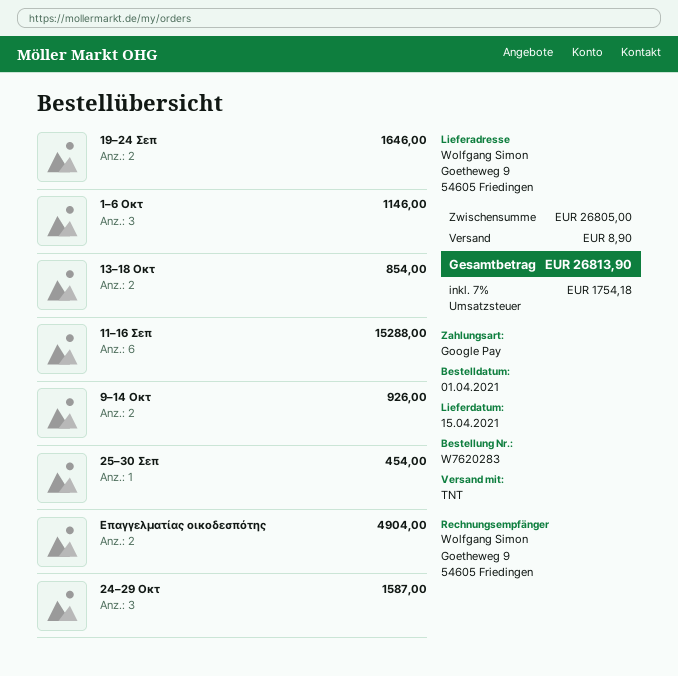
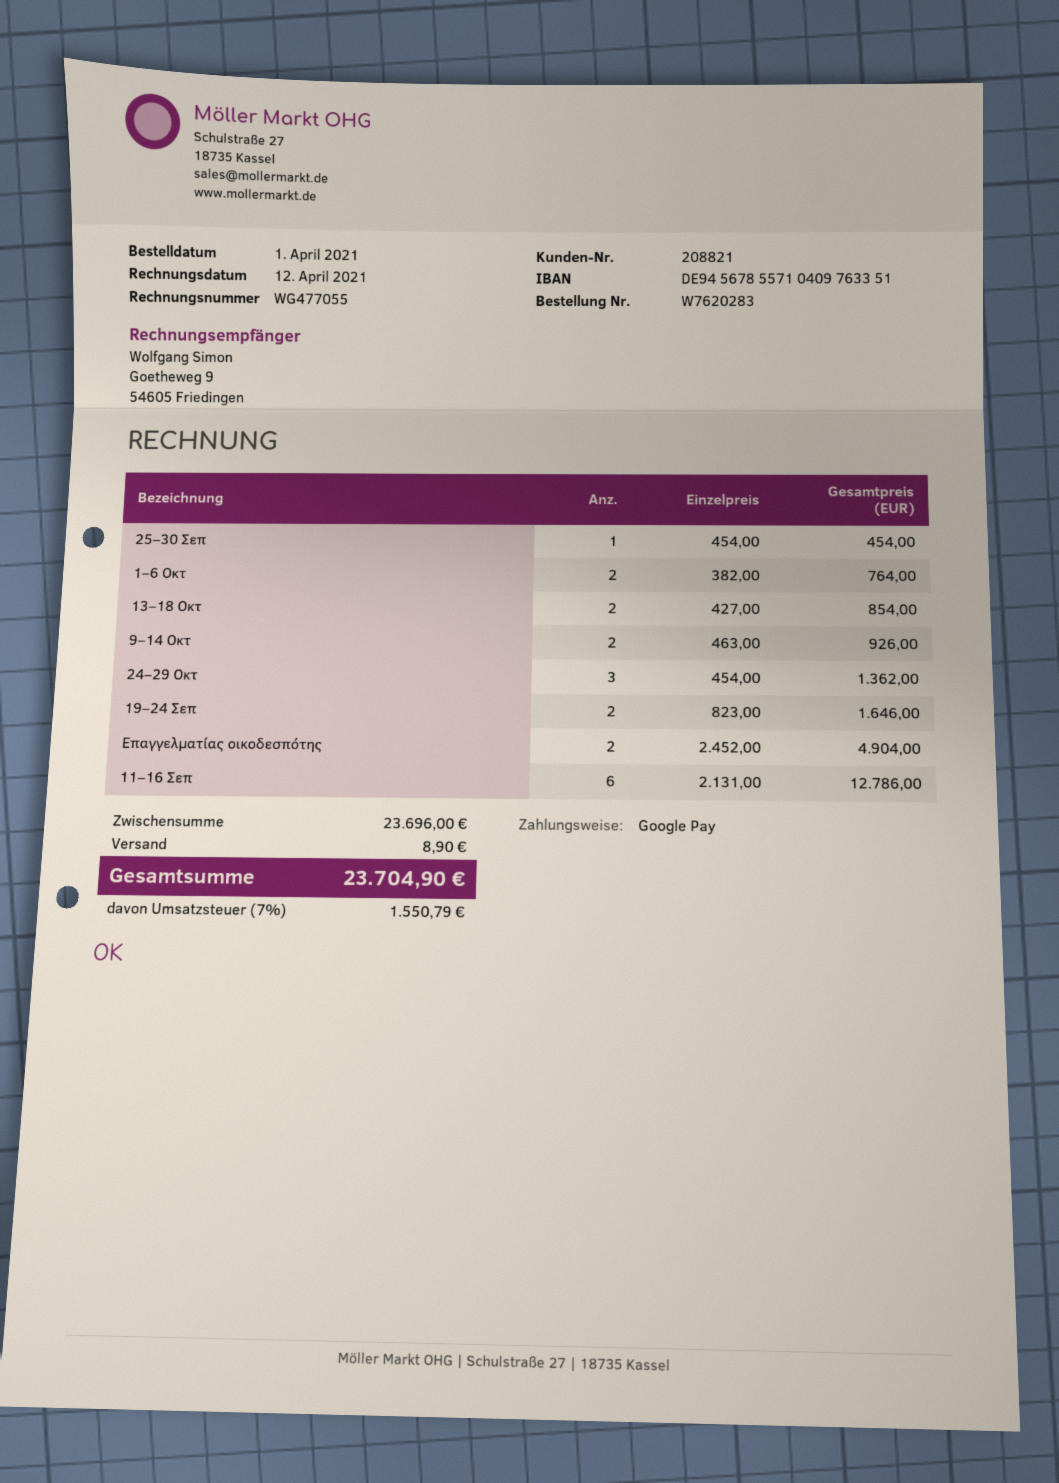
1–6 Οκτ: 3 for 1146.00 -> 2 for 764.00
11–16 Σεπ: 6 for 15288.00 -> 6 for 12786.00
24–29 Οκτ: 3 for 1587.00 -> 3 for 1362.00
subtotal: 26805.00 -> 23696.00
tax: 7% = 1754.18 -> 7% = 1550.79
total: 26813.90 -> 23704.90

